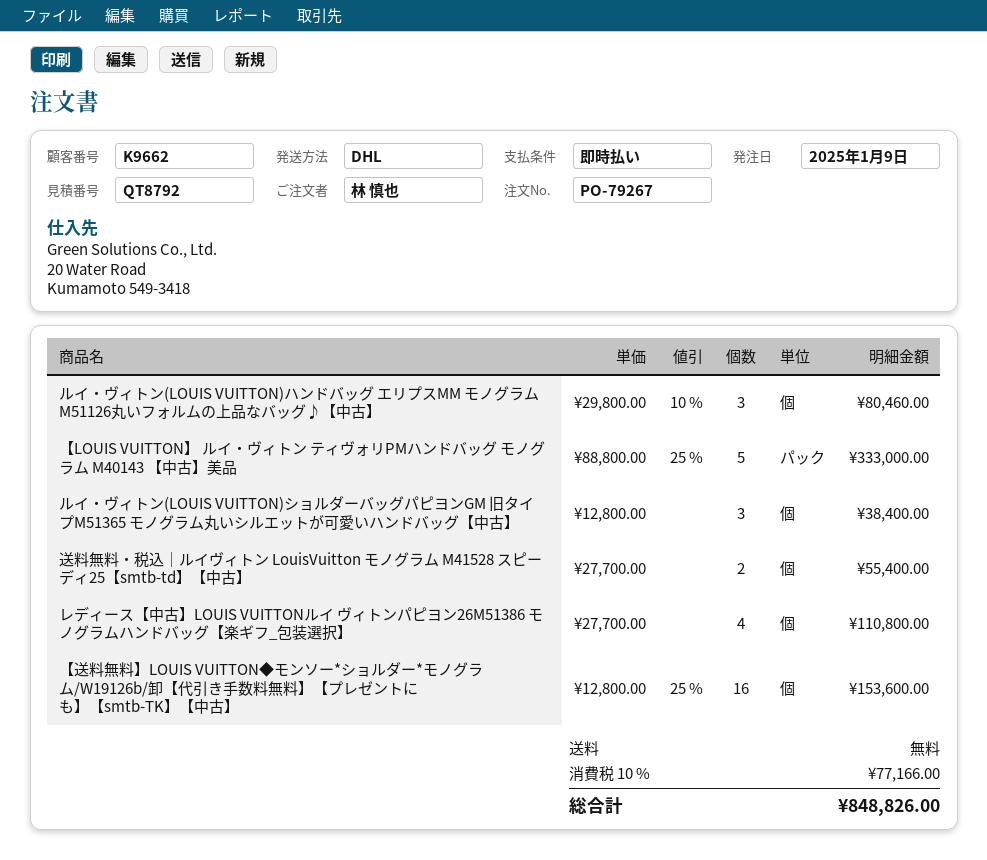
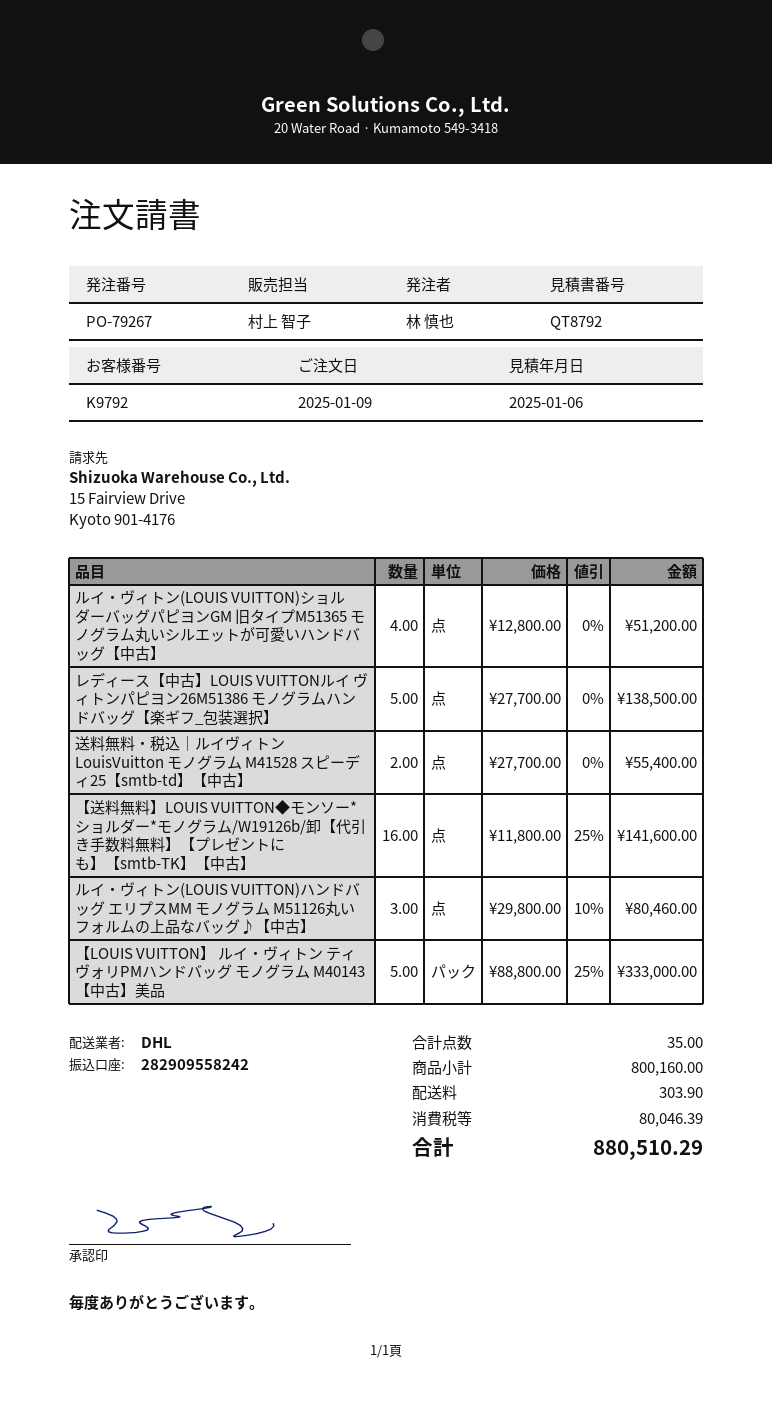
customer number: K9662 -> K9792
ルイ・ヴィトン(LOUIS VUITTON)ショルダーバッグパピヨンGM 旧タイプM51365 モノグラム丸いシルエットが可愛いハンドバッグ【中古】: 3 x 12800.00 = 38400.00 -> 4 x 12800.00 = 51200.00
レディース【中古】LOUIS VUITTONルイ ヴィトンパピヨン26M51386 モノグラムハンドバッグ【楽ギフ_包装選択】: 4 x 27700.00 = 110800.00 -> 5 x 27700.00 = 138500.00
【送料無料】LOUIS VUITTON◆モンソー*ショルダー*モノグラム/W19126b/卸【代引き手数料無料】【プレゼントにも】【smtb-TK】【中古】: 16 x 12800.00 - 25% = 153600.00 -> 16 x 11800.00 - 25% = 141600.00
shipping: 0.00 -> 303.90
tax: 77166.00 -> 80046.39
total: 848826.00 -> 880510.29

